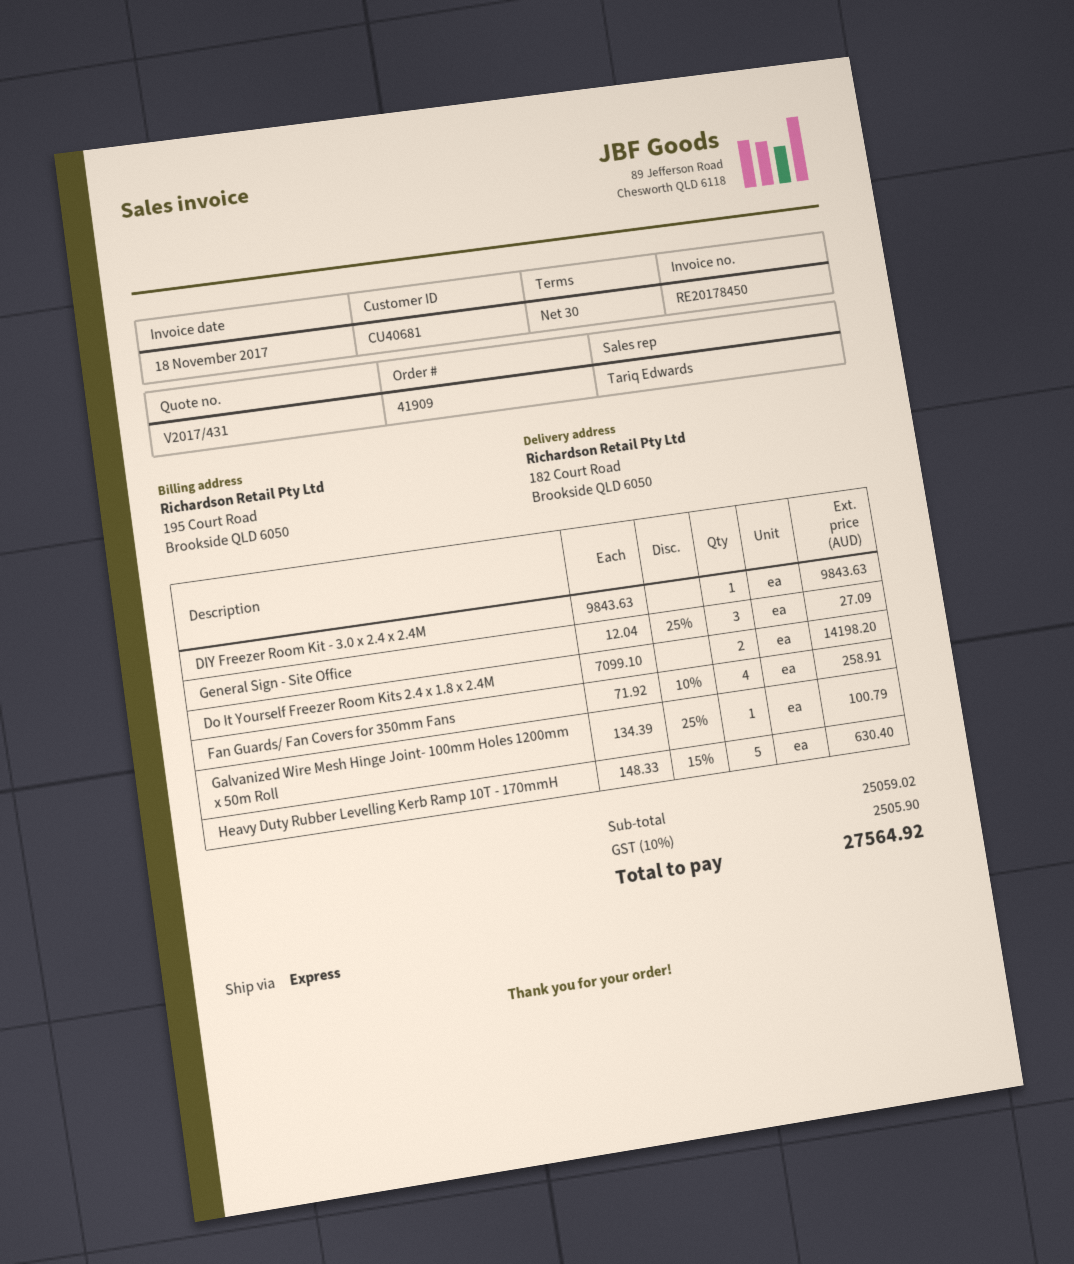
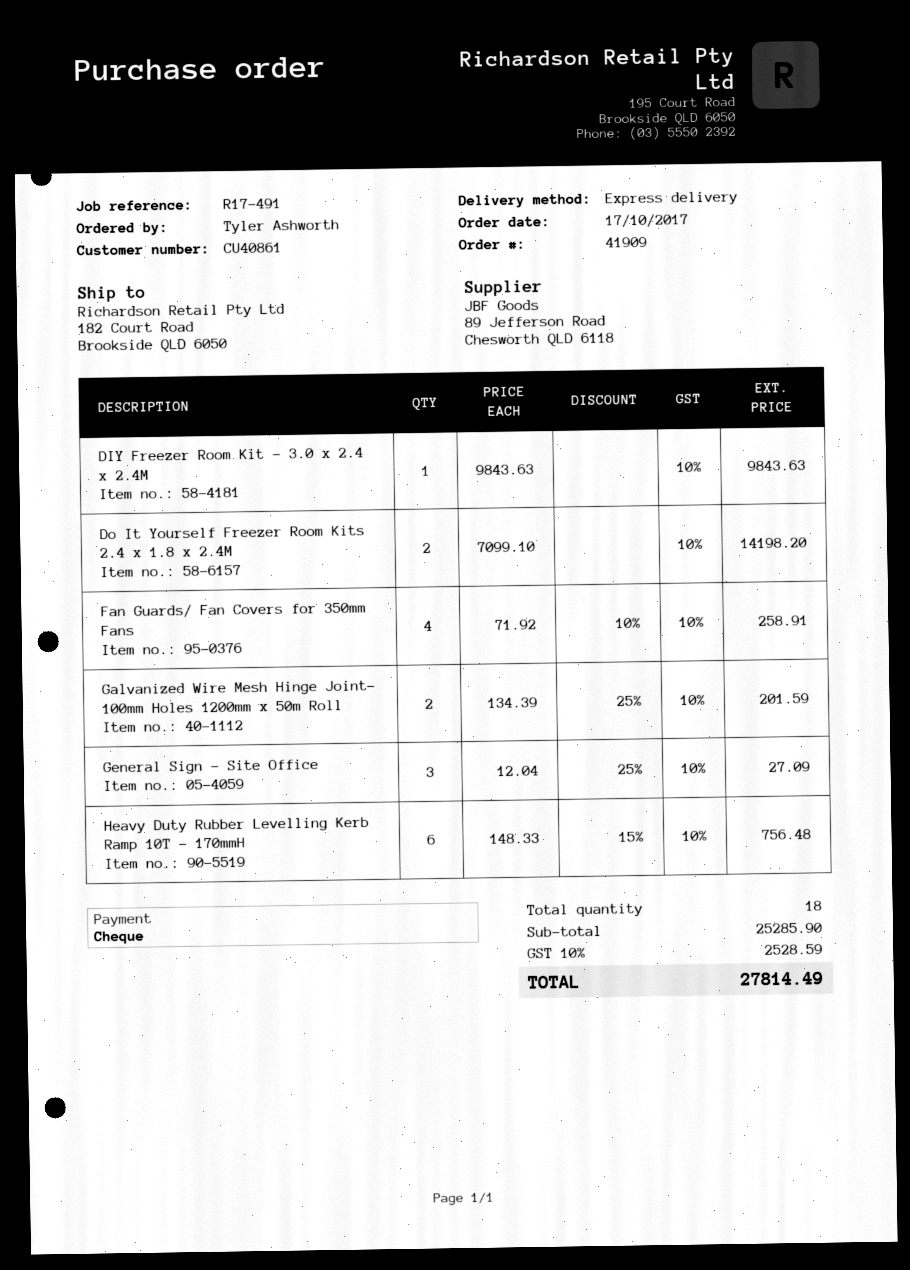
customer number: CU40681 -> CU40861
Galvanized Wire Mesh Hinge Joint- 100mm Holes 1200mm x 50m Roll: 1 x 134.39 - 25% = 100.79 -> 2 x 134.39 - 25% = 201.59
Heavy Duty Rubber Levelling Kerb Ramp 10T - 170mmH: 5 x 148.33 - 15% = 630.40 -> 6 x 148.33 - 15% = 756.48
subtotal: 25059.02 -> 25285.90
tax: 10% = 2505.90 -> 10% = 2528.59
total: 27564.92 -> 27814.49

